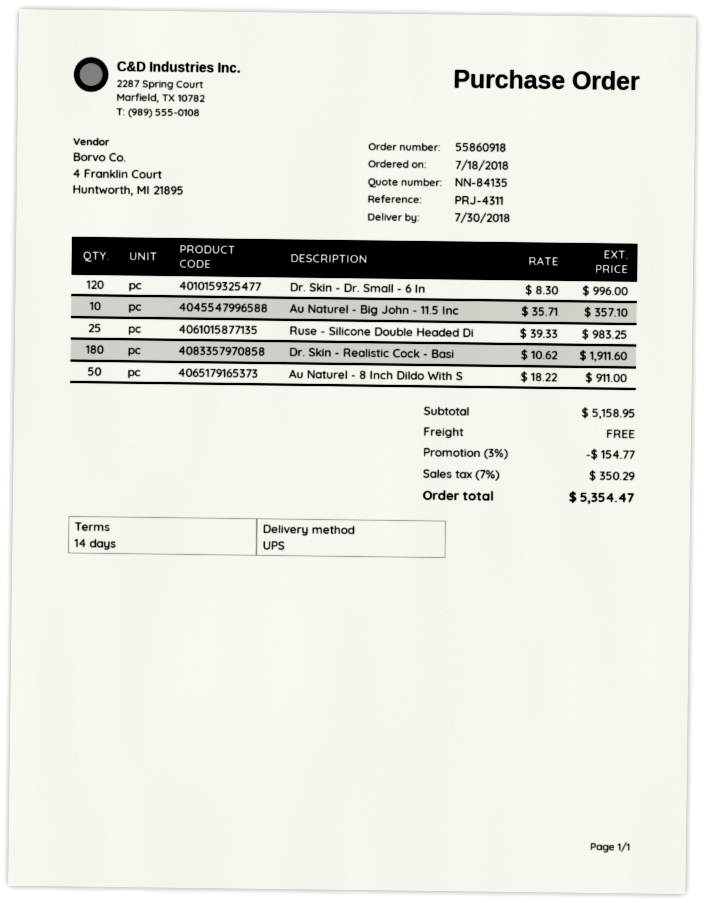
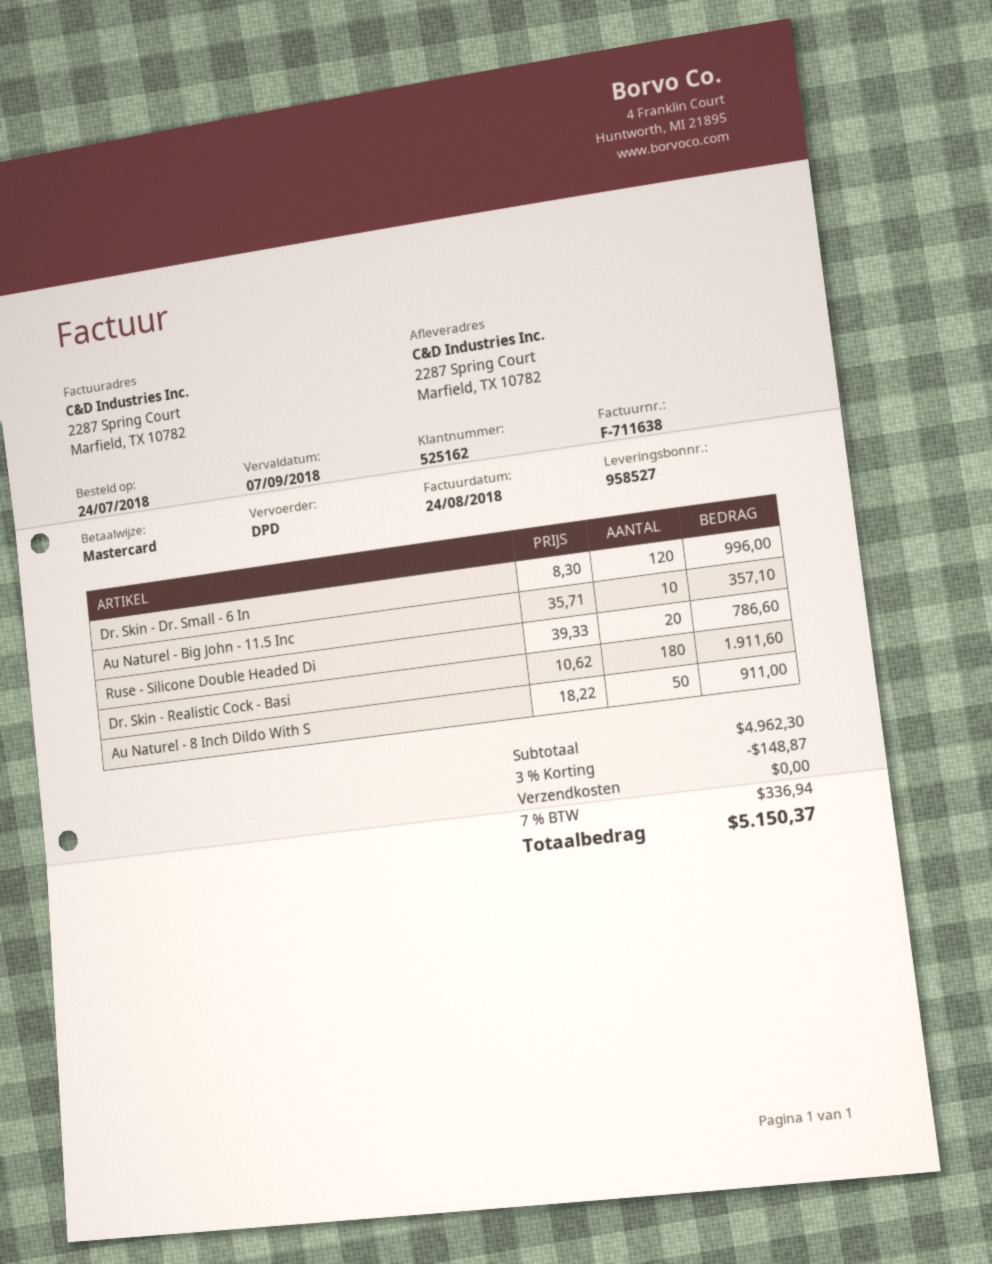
order date: 2018-07-18 -> 2018-07-24
shipping method: UPS -> DPD
Ruse - Silicone Double Headed Di: 25 x 39.33 = 983.25 -> 20 x 39.33 = 786.60
subtotal: 5158.95 -> 4962.30
discount: 3% = 154.77 -> 3% = 148.87
tax: 7% = 350.29 -> 7% = 336.94
total: 5354.47 -> 5150.37

